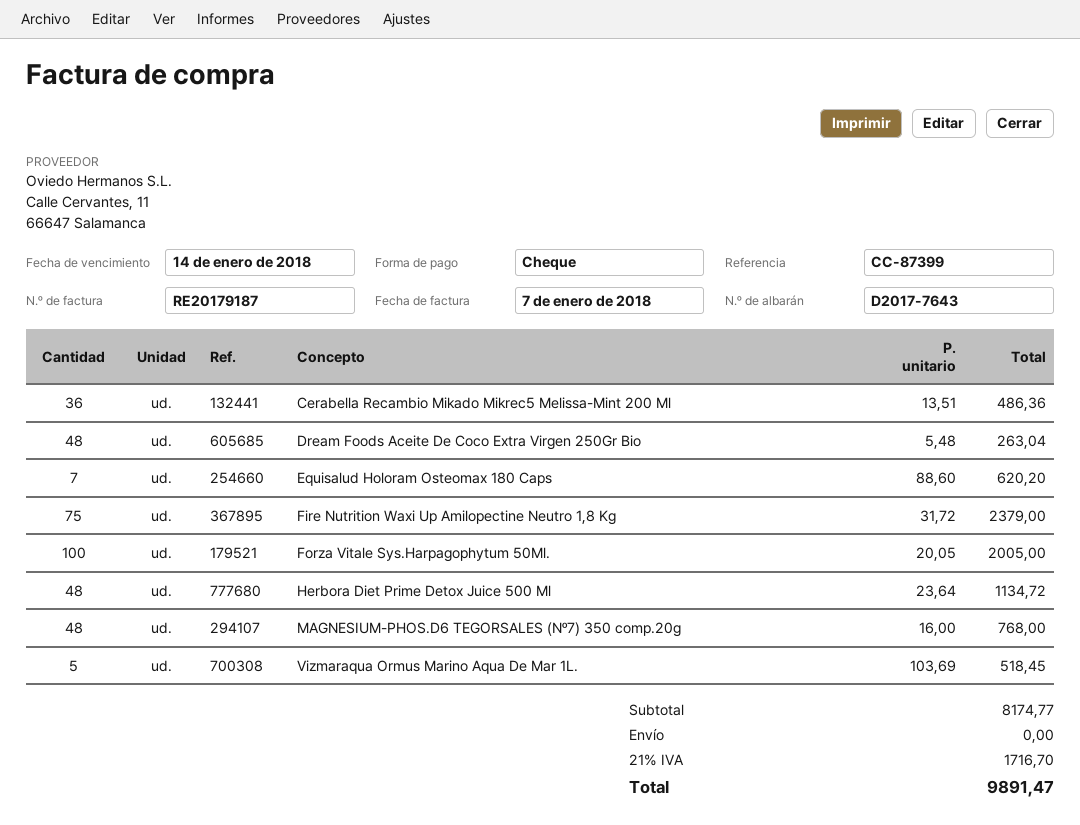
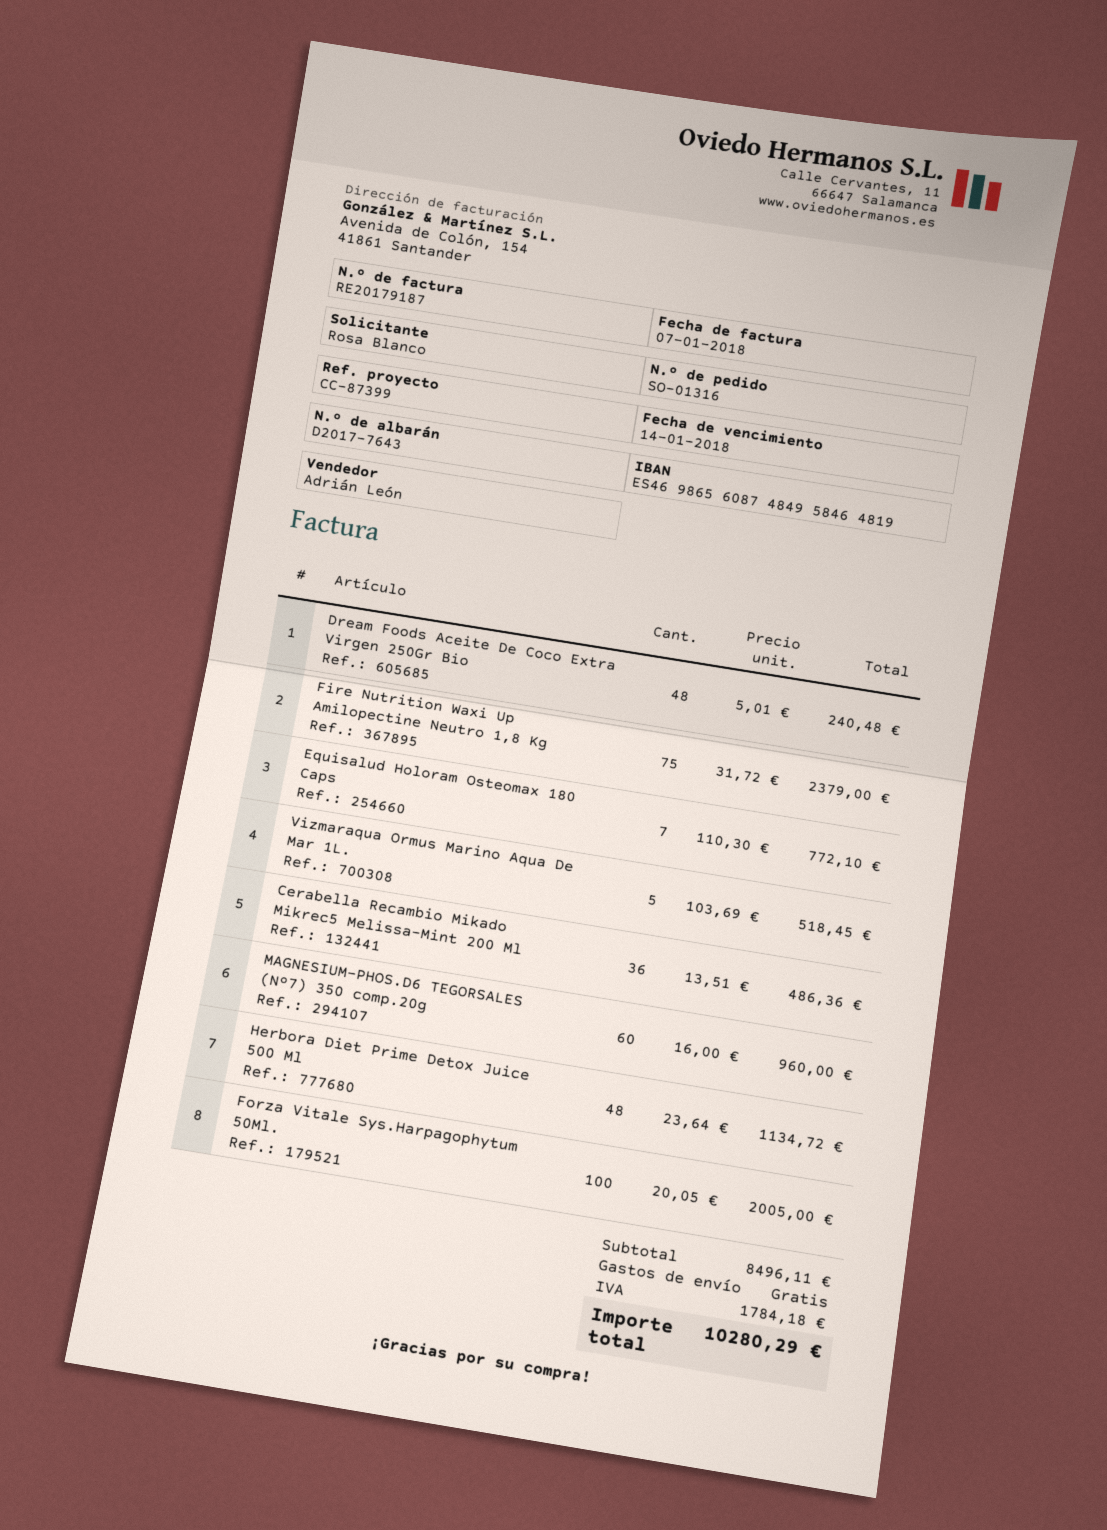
Dream Foods Aceite De Coco Extra Virgen 250Gr Bio: 48 x 5.48 = 263.04 -> 48 x 5.01 = 240.48
Equisalud Holoram Osteomax 180 Caps: 7 x 88.60 = 620.20 -> 7 x 110.30 = 772.10
MAGNESIUM-PHOS.D6 TEGORSALES (Nº7) 350 comp.20g: 48 x 16.00 = 768.00 -> 60 x 16.00 = 960.00
subtotal: 8174.77 -> 8496.11
tax: 1716.70 -> 1784.18
total: 9891.47 -> 10280.29

